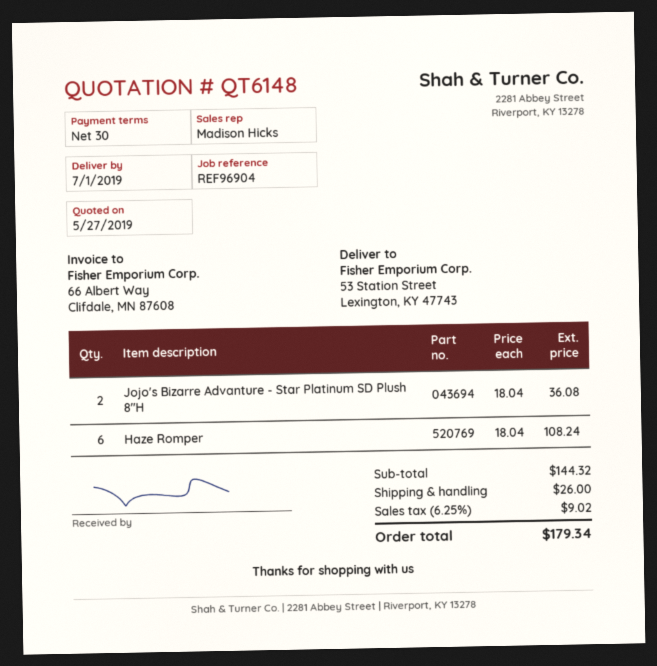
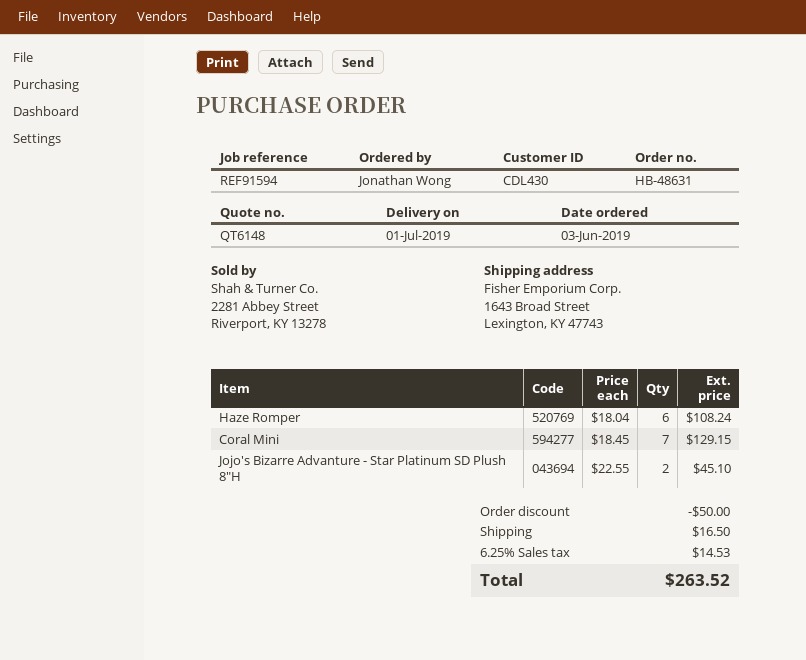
reference: REF96904 -> REF91594
ship to: 53 Station Street, Lexington, KY 47743 -> 1643 Broad Street, Lexington, KY 47743
Jojo's Bizarre Advanture - Star Platinum SD Plush 8"H: 2 x 18.04 = 36.08 -> 2 x 22.55 = 45.10
Coral Mini: none -> 7 x 18.45 = 129.15
discount: none -> 50.00
shipping: 26.00 -> 16.50
tax: 6.25% = 9.02 -> 6.25% = 14.53
total: 179.34 -> 263.52

